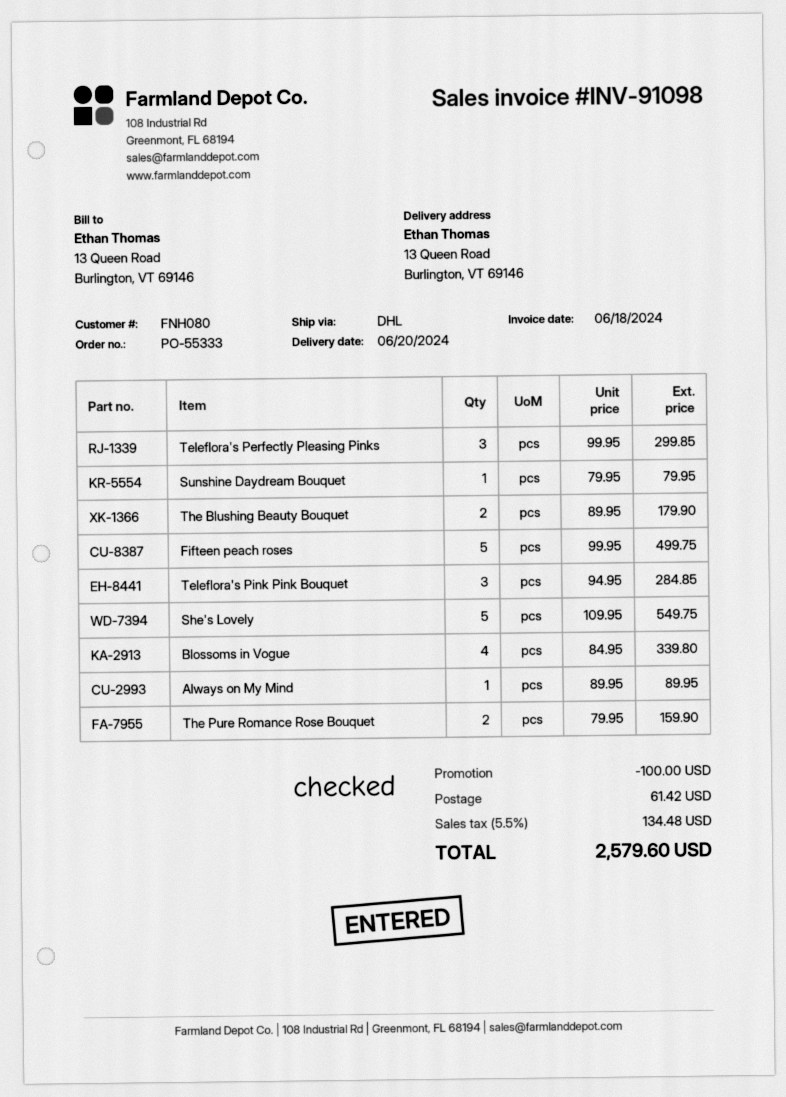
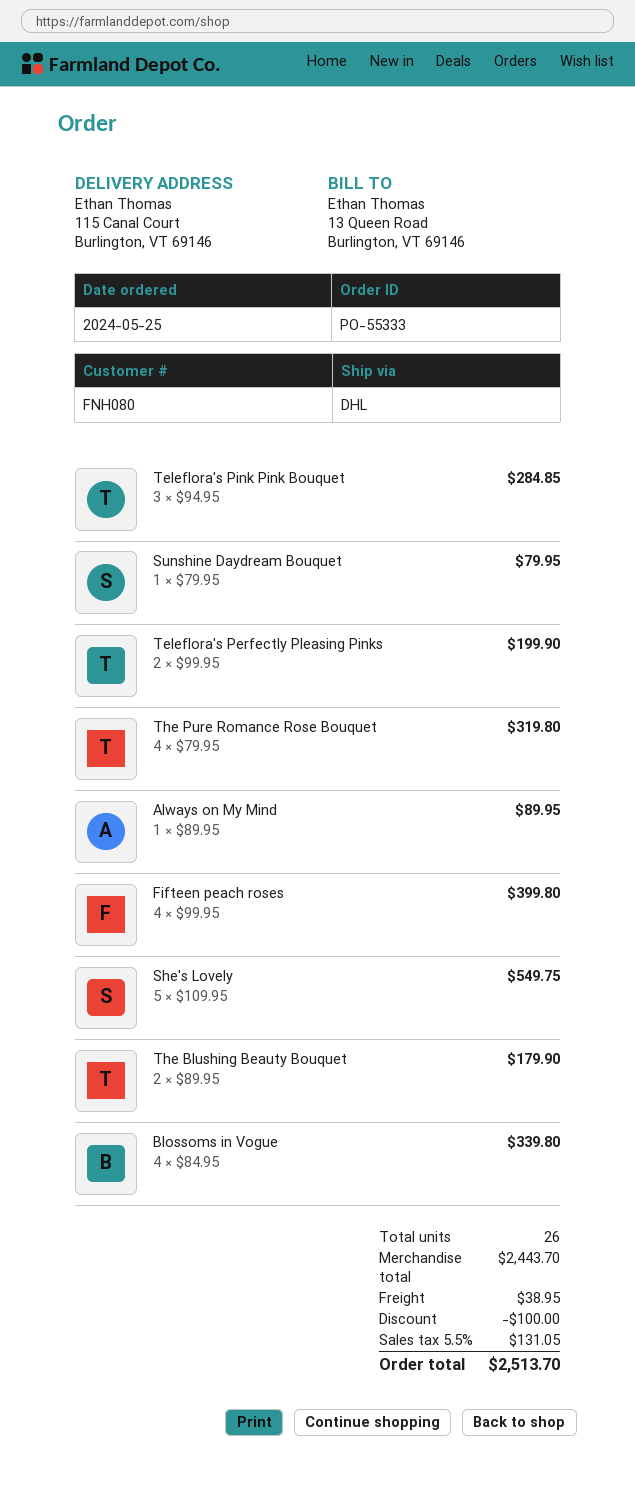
ship to: 13 Queen Road, Burlington, VT 69146 -> 115 Canal Court, Burlington, VT 69146
Teleflora's Perfectly Pleasing Pinks: 3 x 99.95 = 299.85 -> 2 x 99.95 = 199.90
Fifteen peach roses: 5 x 99.95 = 499.75 -> 4 x 99.95 = 399.80
The Pure Romance Rose Bouquet: 2 x 79.95 = 159.90 -> 4 x 79.95 = 319.80
shipping: 61.42 -> 38.95
tax: 5.5% = 134.48 -> 5.5% = 131.05
total: 2579.60 -> 2513.70

